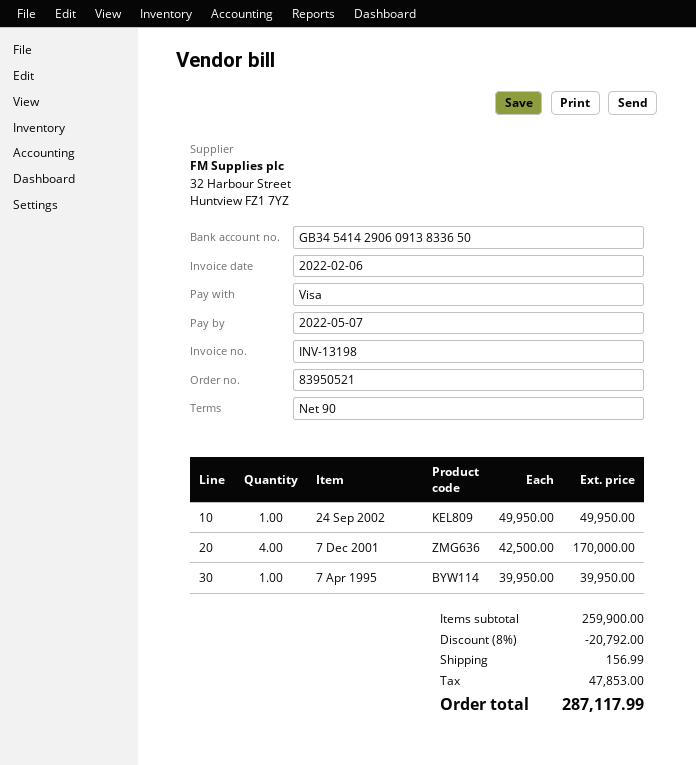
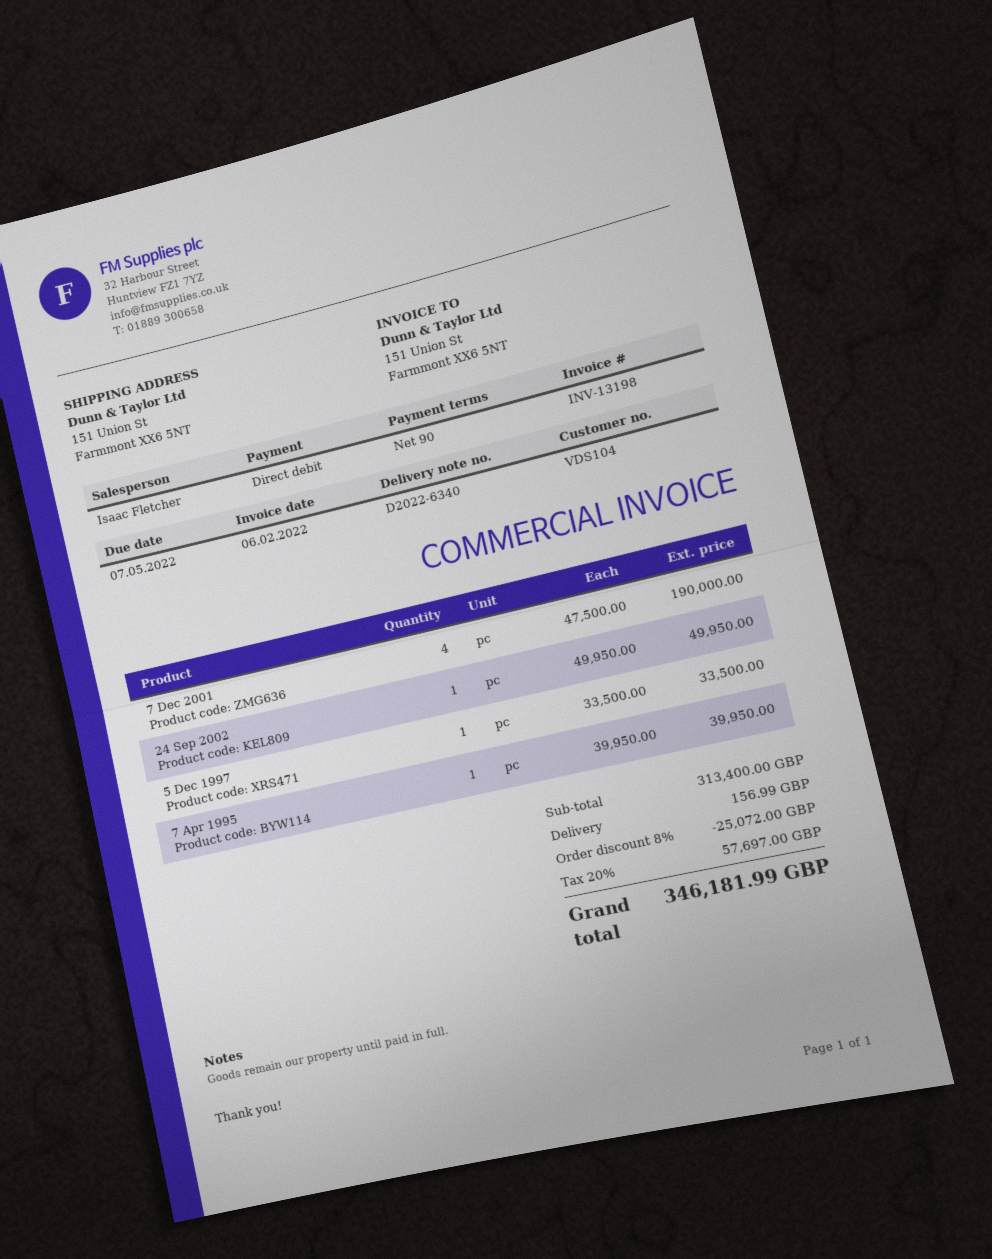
payment method: Visa -> direct debit
7 Dec 2001: 4 x 42500.00 = 170000.00 -> 4 x 47500.00 = 190000.00
5 Dec 1997: none -> 1 x 33500.00 = 33500.00
subtotal: 259900.00 -> 313400.00
discount: 8% = 20792.00 -> 8% = 25072.00
tax: 47853.00 -> 57697.00
total: 287117.99 -> 346181.99

